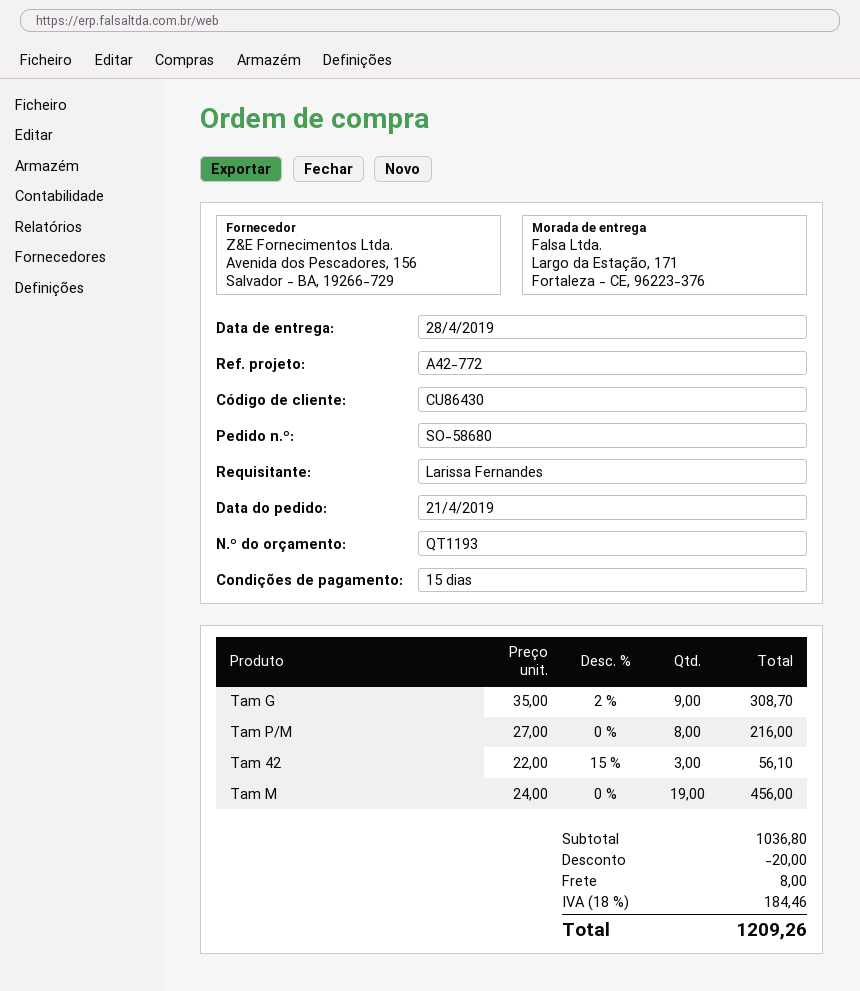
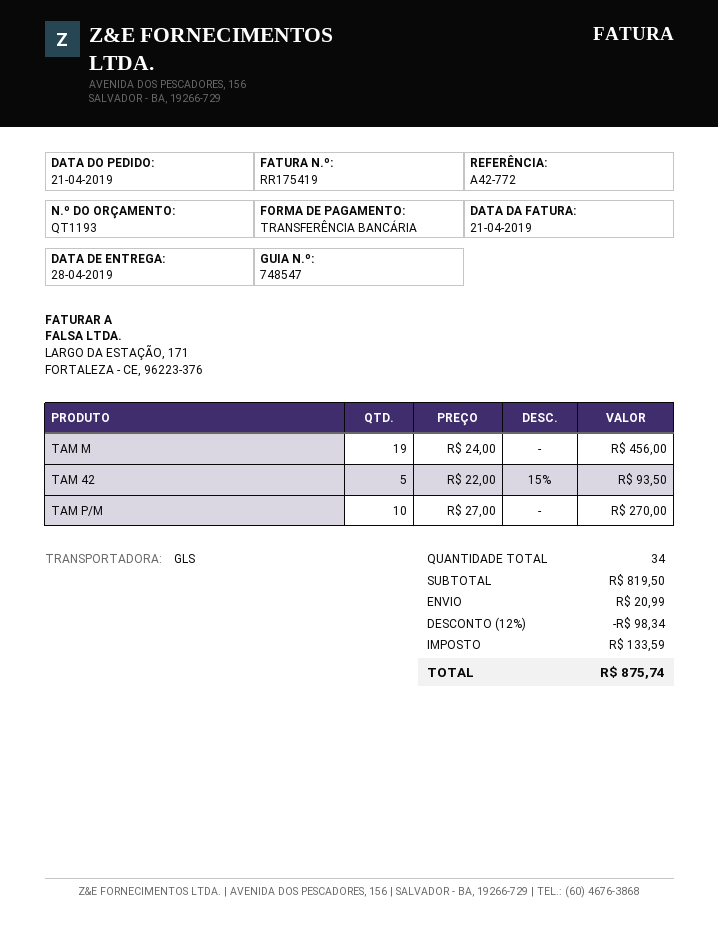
Tam G: 9 x 35.00 - 2% = 308.70 -> none
Tam P/M: 8 x 27.00 = 216.00 -> 10 x 27.00 = 270.00
Tam 42: 3 x 22.00 - 15% = 56.10 -> 5 x 22.00 - 15% = 93.50
subtotal: 1036.80 -> 819.50
discount: 20.00 -> 98.34
shipping: 8.00 -> 20.99
tax: 184.46 -> 133.59
total: 1209.26 -> 875.74

